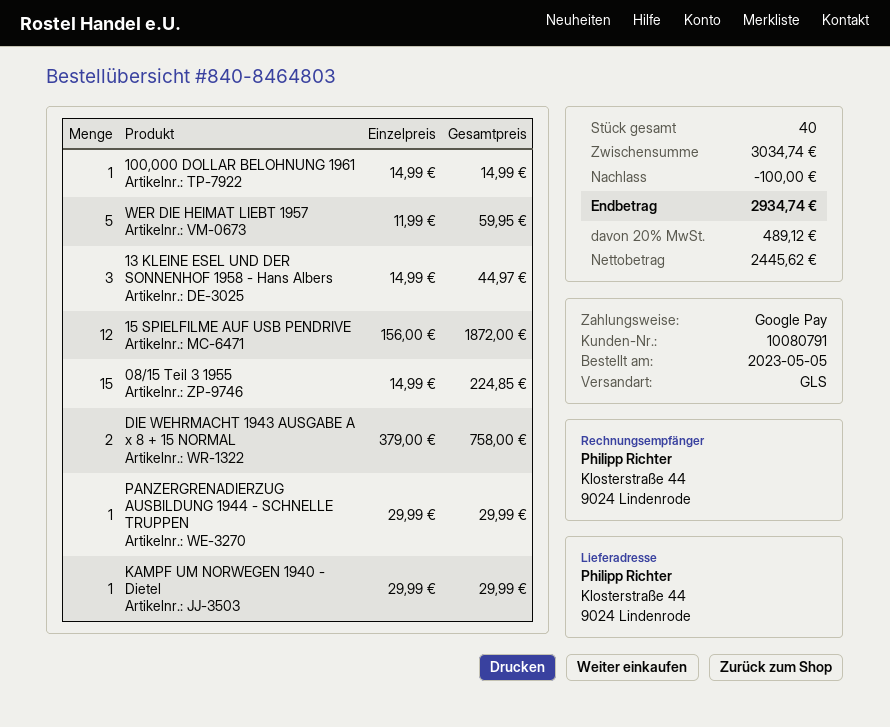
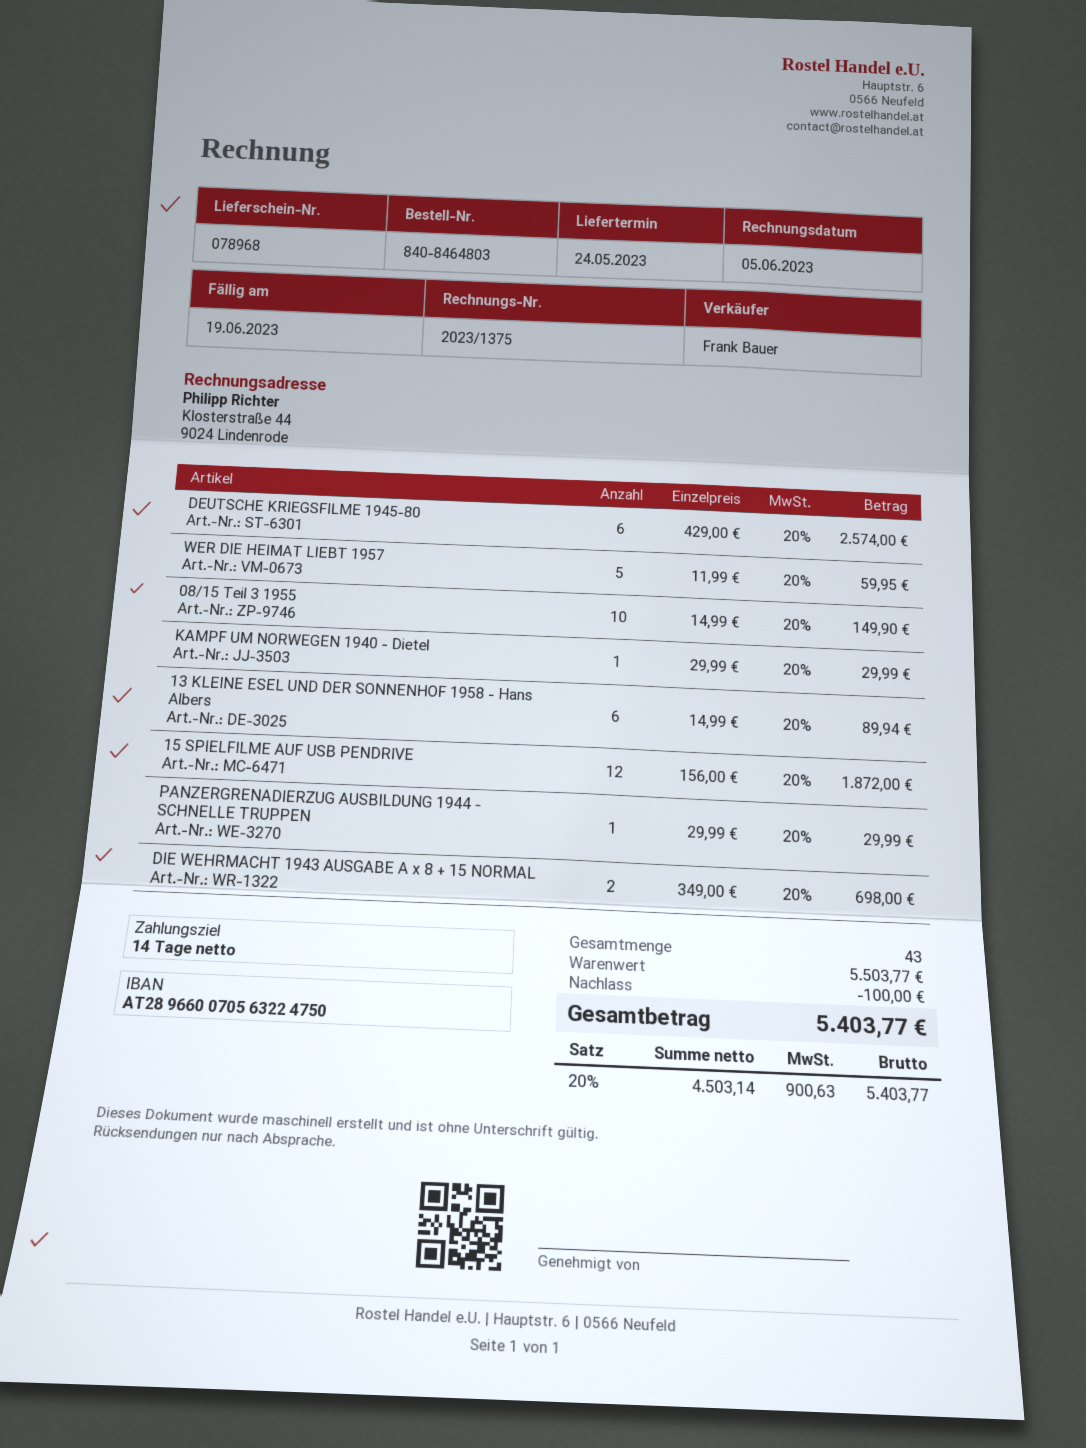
100,000 DOLLAR BELOHNUNG 1961: 1 x 14.99 = 14.99 -> none
13 KLEINE ESEL UND DER SONNENHOF 1958 - Hans Albers: 3 x 14.99 = 44.97 -> 6 x 14.99 = 89.94
08/15 Teil 3 1955: 15 x 14.99 = 224.85 -> 10 x 14.99 = 149.90
DIE WEHRMACHT 1943 AUSGABE A x 8 + 15 NORMAL: 2 x 379.00 = 758.00 -> 2 x 349.00 = 698.00
DEUTSCHE KRIEGSFILME 1945-80: none -> 6 x 429.00 = 2574.00
total quantity: 40 -> 43
subtotal: 3034.74 -> 5503.77
net: 2445.62 -> 4503.14
tax: 20% = 489.12 -> 20% = 900.63
total: 2934.74 -> 5403.77

